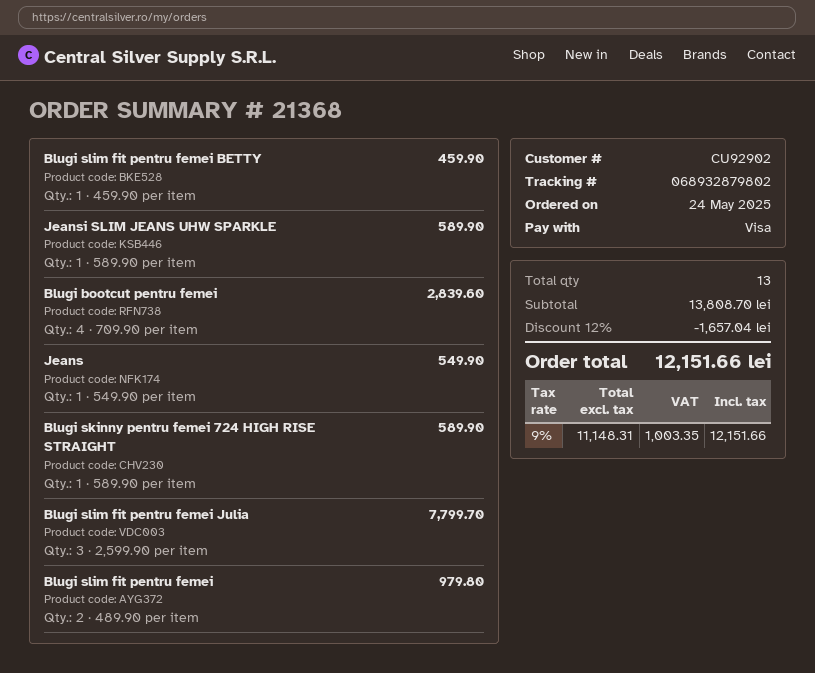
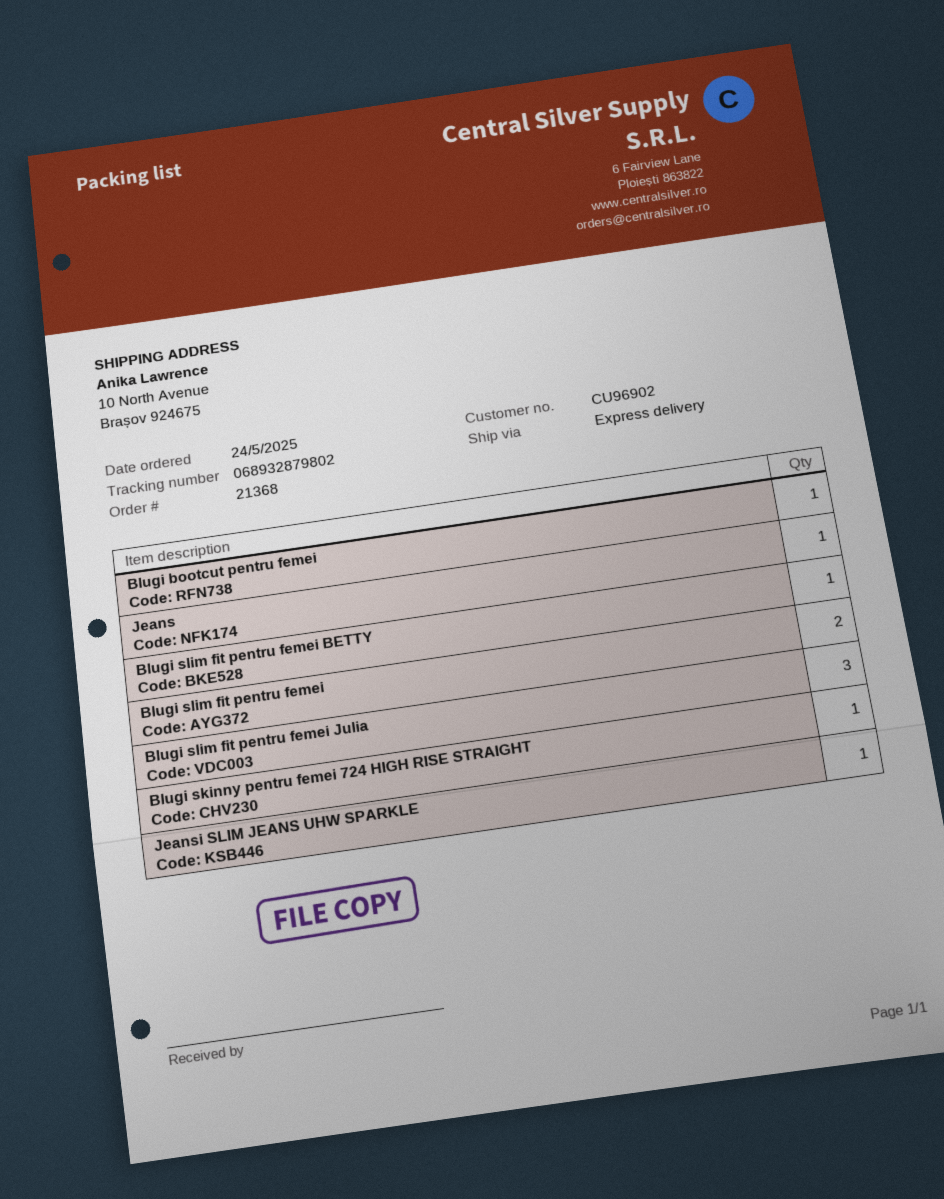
customer number: CU92902 -> CU96902
Blugi bootcut pentru femei: 4 -> 1

